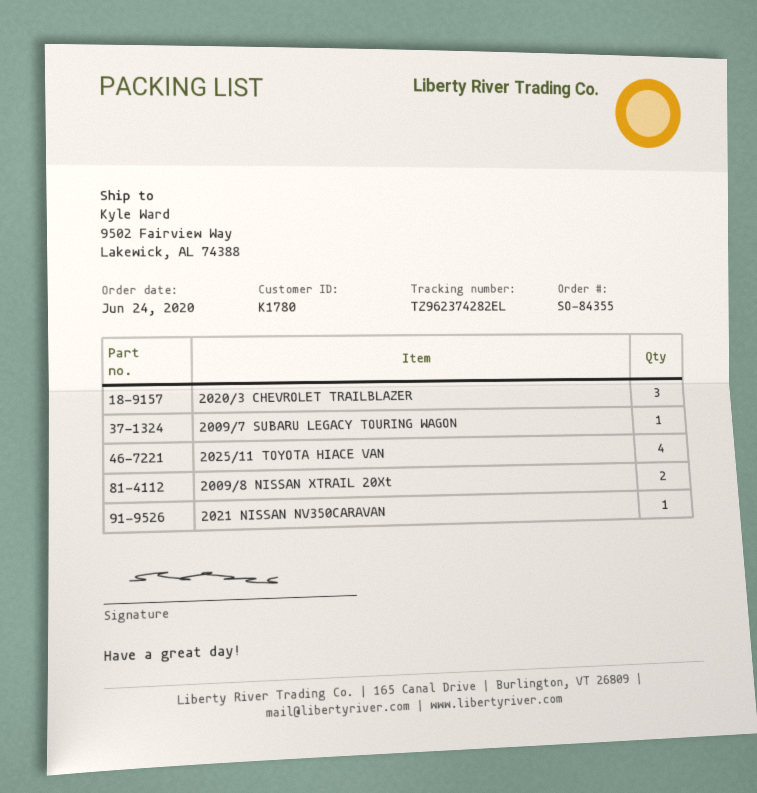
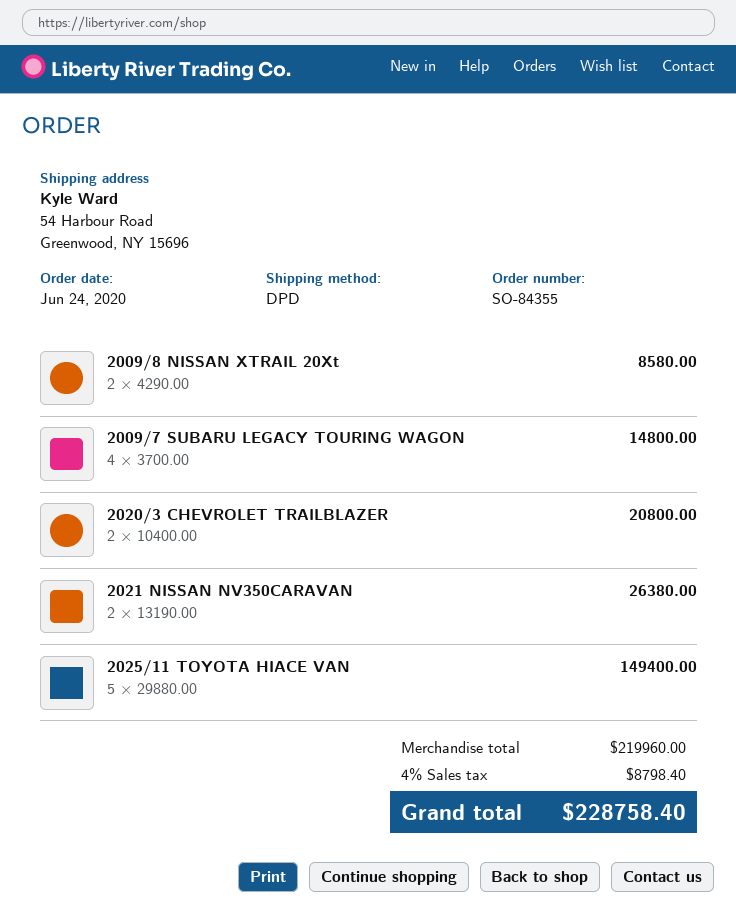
ship to: 9502 Fairview Way, Lakewick, AL 74388 -> 54 Harbour Road, Greenwood, NY 15696
2020/3 CHEVROLET TRAILBLAZER: 3 -> 2
2009/7 SUBARU LEGACY TOURING WAGON: 1 -> 4
2025/11 TOYOTA HIACE VAN: 4 -> 5
2021 NISSAN NV350CARAVAN: 1 -> 2

